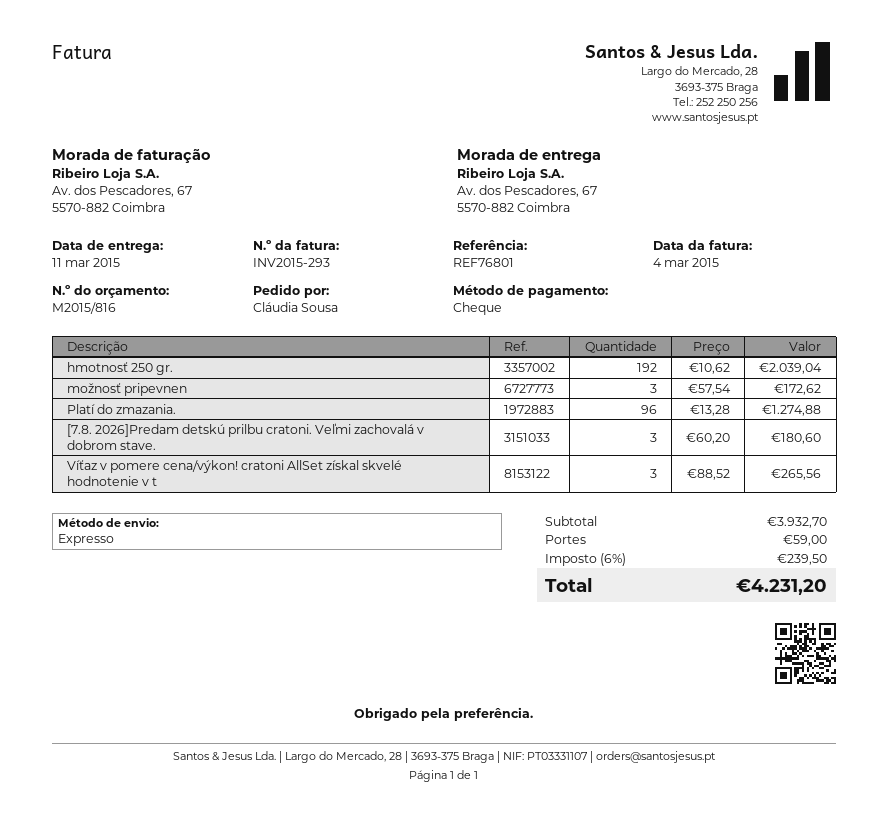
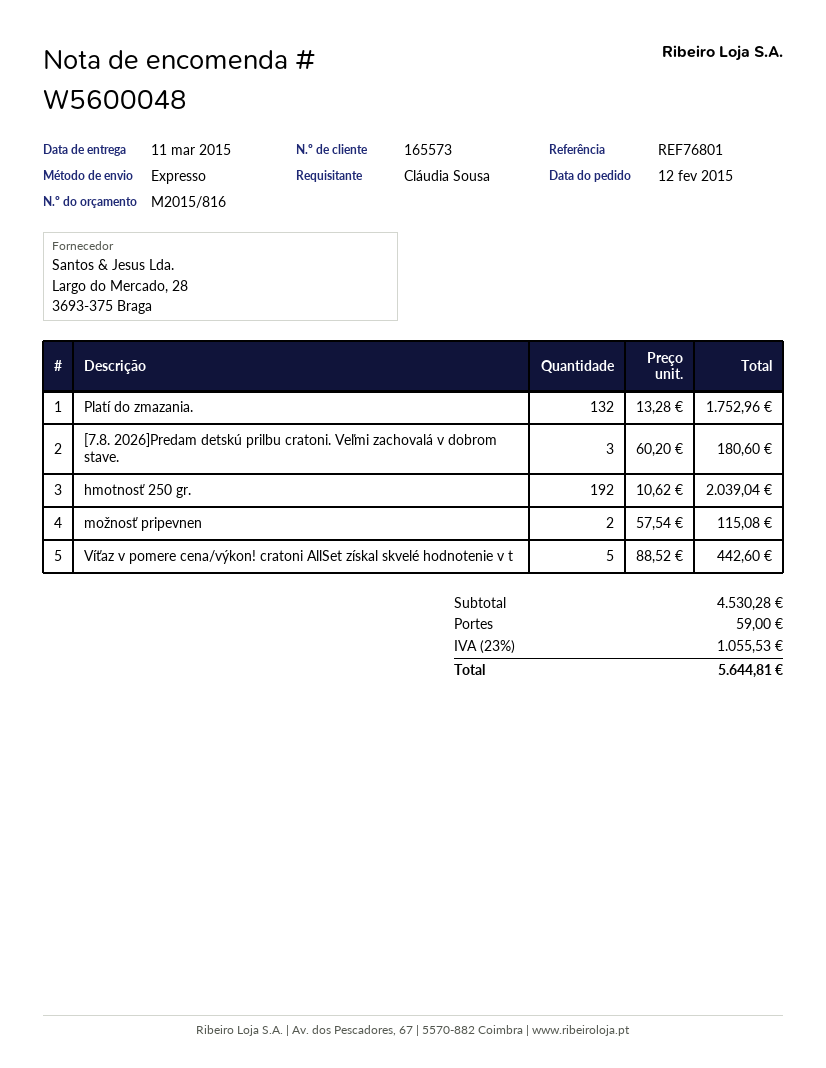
možnosť pripevnen: 3 x 57.54 = 172.62 -> 2 x 57.54 = 115.08
Platí do zmazania.: 96 x 13.28 = 1274.88 -> 132 x 13.28 = 1752.96
Víťaz v pomere cena/výkon! cratoni AllSet získal skvelé hodnotenie v t: 3 x 88.52 = 265.56 -> 5 x 88.52 = 442.60
subtotal: 3932.70 -> 4530.28
tax: 6% = 239.50 -> 23% = 1055.53
total: 4231.20 -> 5644.81

